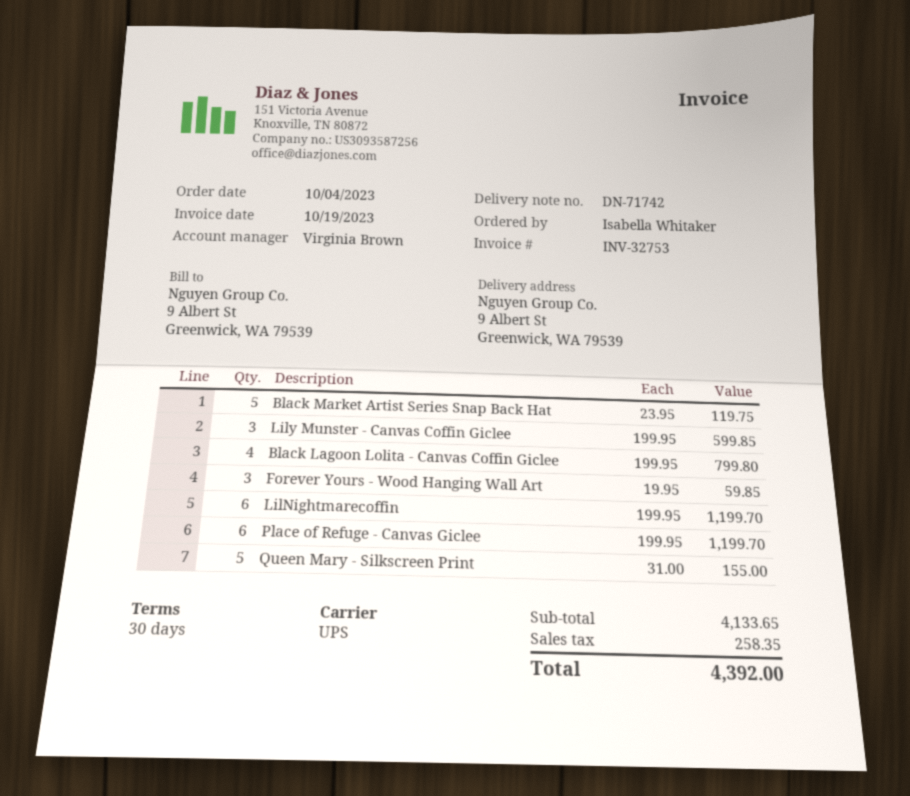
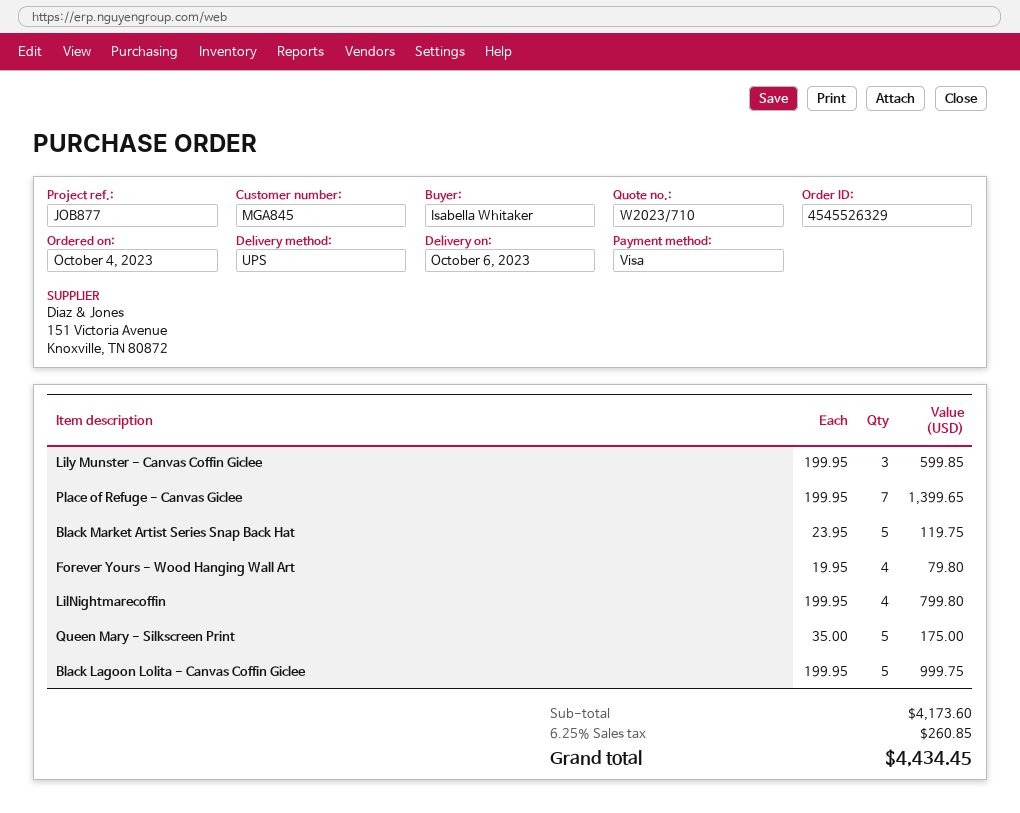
Black Lagoon Lolita - Canvas Coffin Giclee: 4 x 199.95 = 799.80 -> 5 x 199.95 = 999.75
Forever Yours - Wood Hanging Wall Art: 3 x 19.95 = 59.85 -> 4 x 19.95 = 79.80
LilNightmarecoffin: 6 x 199.95 = 1199.70 -> 4 x 199.95 = 799.80
Place of Refuge - Canvas Giclee: 6 x 199.95 = 1199.70 -> 7 x 199.95 = 1399.65
Queen Mary - Silkscreen Print: 5 x 31.00 = 155.00 -> 5 x 35.00 = 175.00
subtotal: 4133.65 -> 4173.60
tax: 258.35 -> 260.85
total: 4392.00 -> 4434.45

